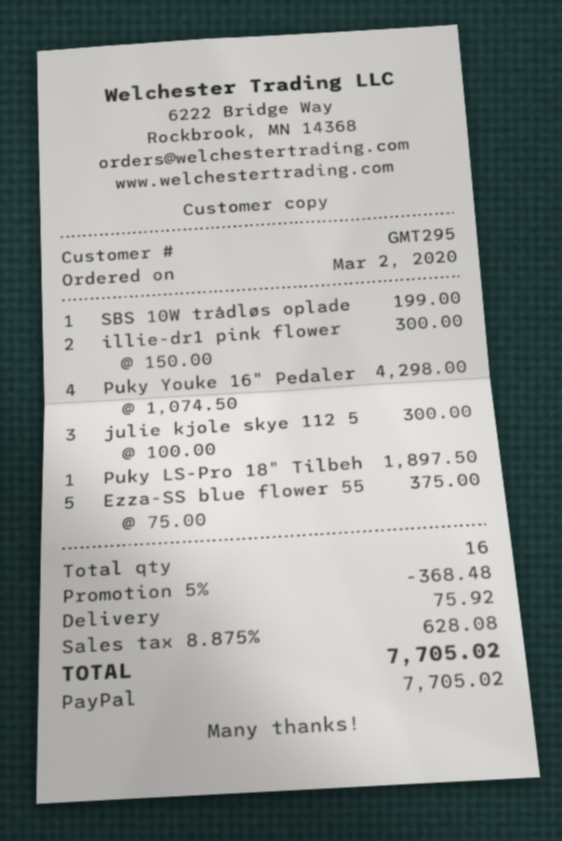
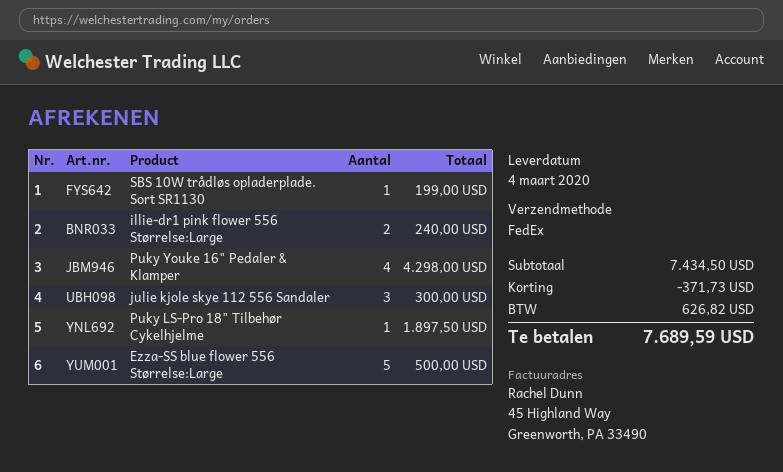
illie-dr1 pink flower: 2 for 300.00 -> 2 for 240.00
Ezza-SS blue flower 55: 5 for 375.00 -> 5 for 500.00
discount: 368.48 -> 371.73
shipping: 75.92 -> none
tax: 628.08 -> 626.82
total: 7705.02 -> 7689.59

